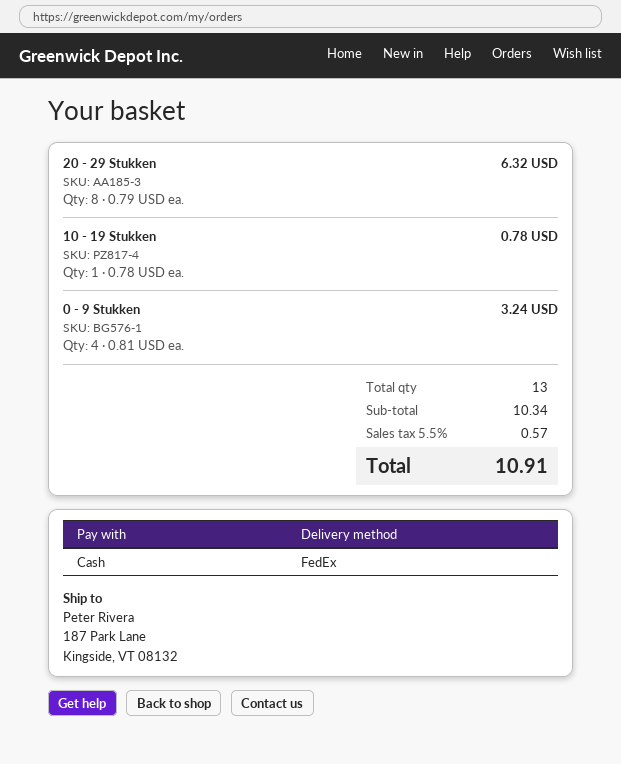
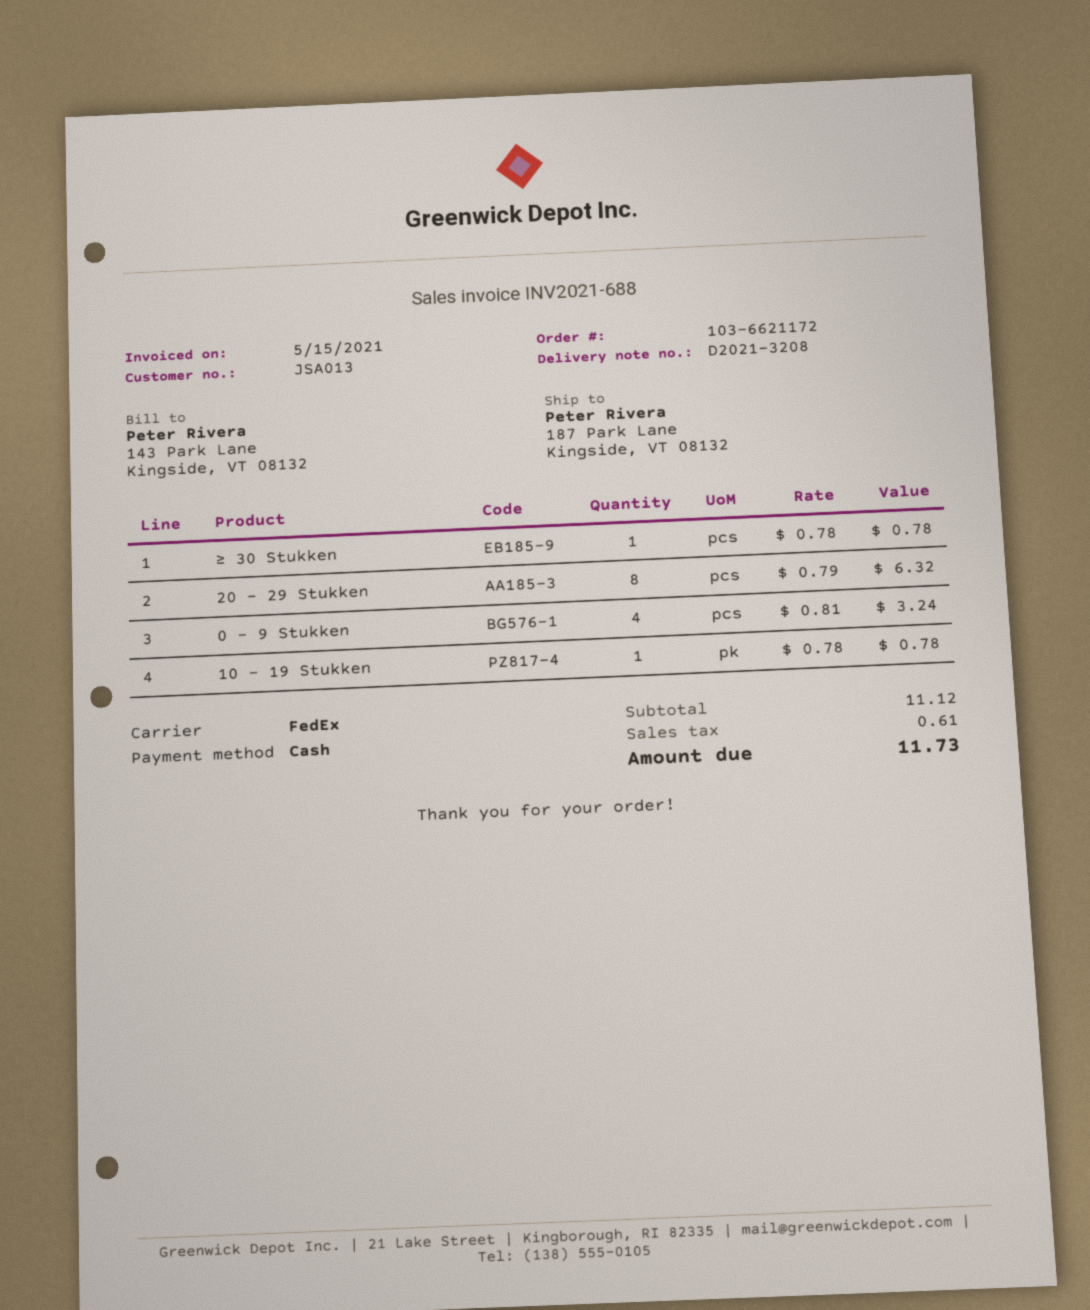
≥ 30 Stukken: none -> 1 x 0.78 = 0.78
subtotal: 10.34 -> 11.12
tax: 0.57 -> 0.61
total: 10.91 -> 11.73

